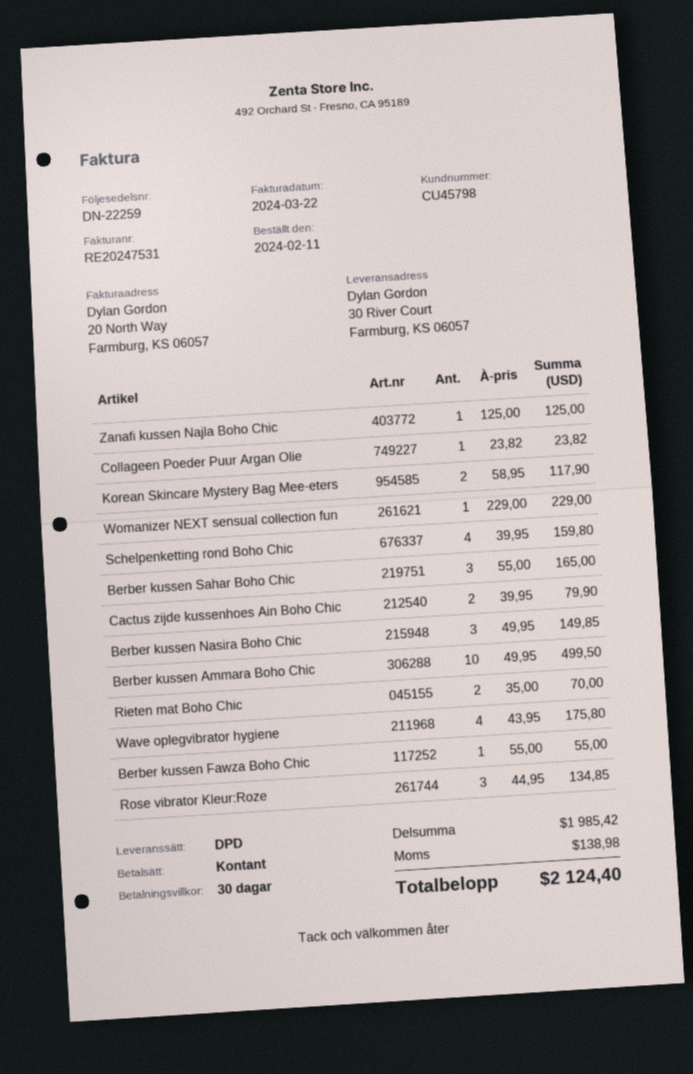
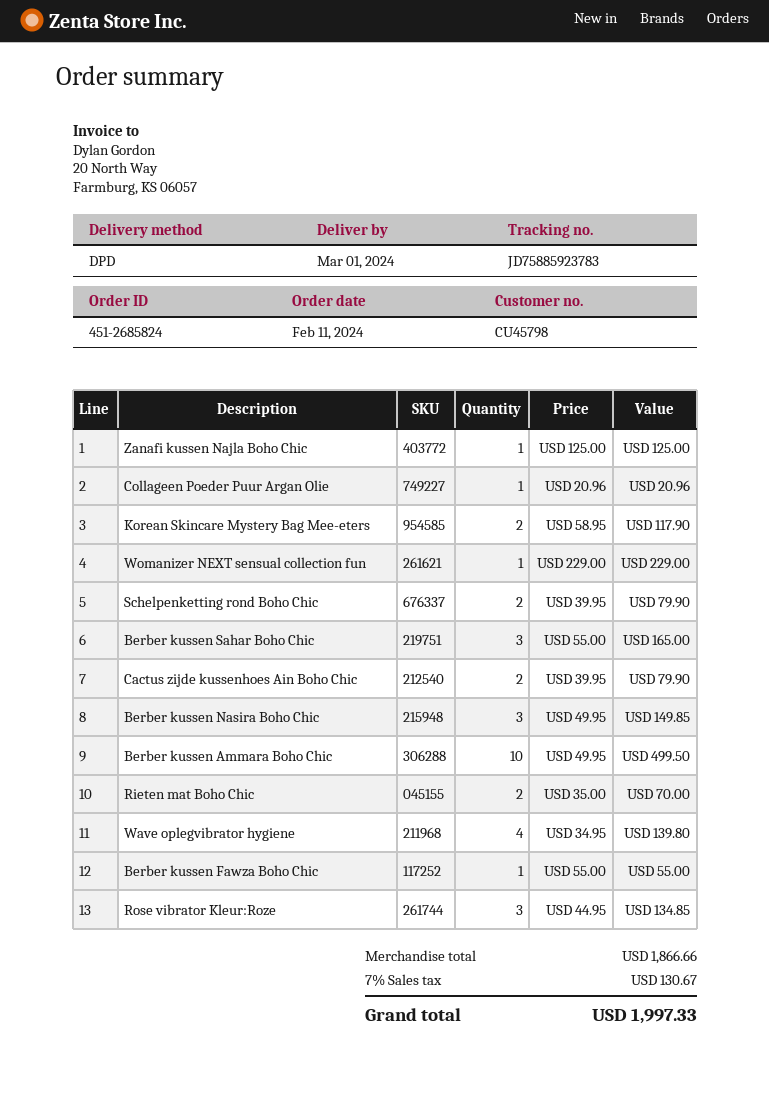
Collageen Poeder Puur Argan Olie: 1 x 23.82 = 23.82 -> 1 x 20.96 = 20.96
Schelpenketting rond Boho Chic: 4 x 39.95 = 159.80 -> 2 x 39.95 = 79.90
Wave oplegvibrator hygiene: 4 x 43.95 = 175.80 -> 4 x 34.95 = 139.80
subtotal: 1985.42 -> 1866.66
tax: 138.98 -> 130.67
total: 2124.40 -> 1997.33

